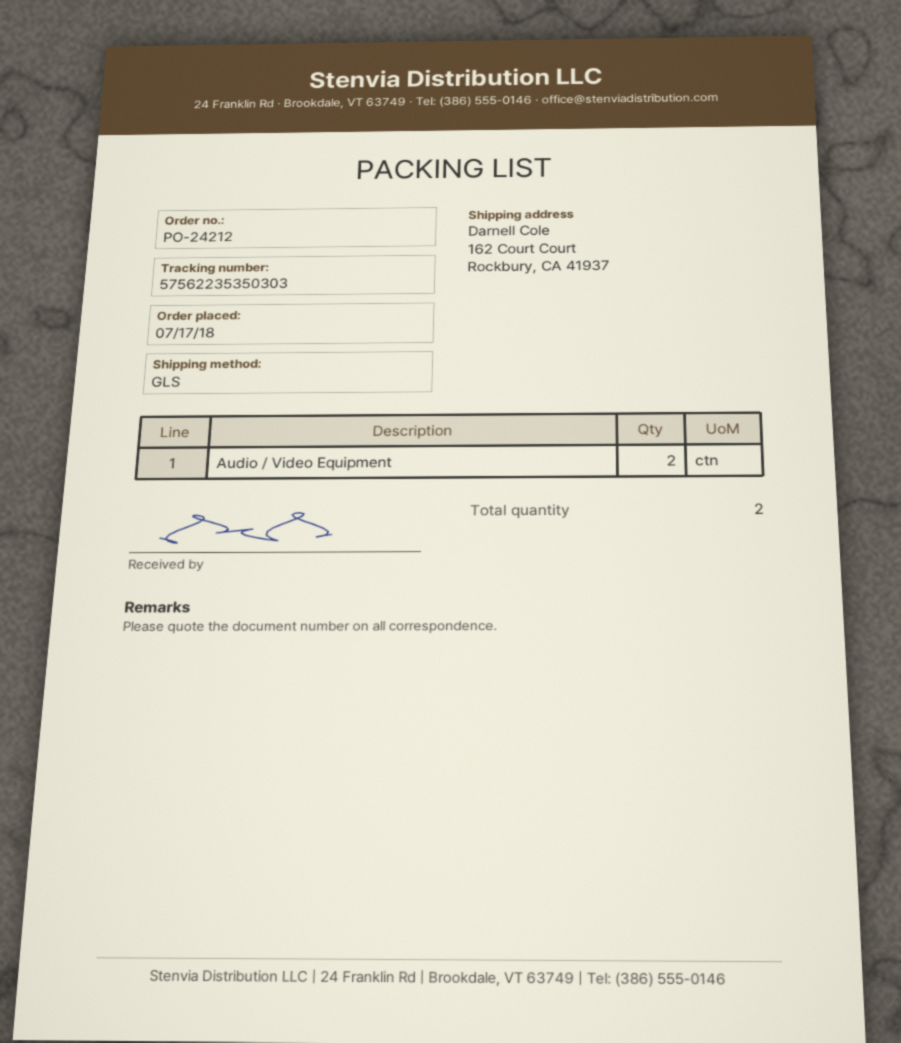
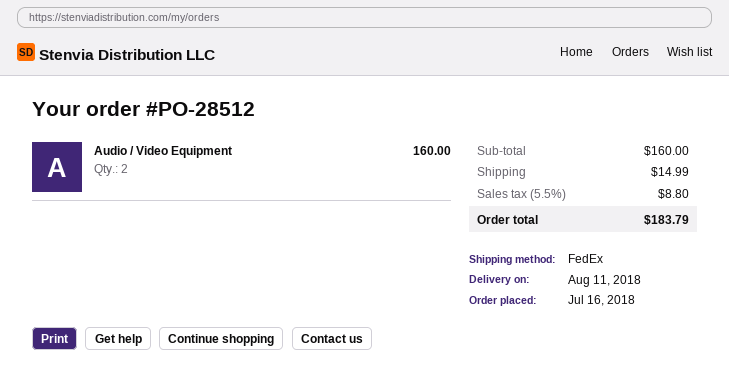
order number: PO-24212 -> PO-28512
order date: 2018-07-17 -> 2018-07-16
shipping method: GLS -> FedEx

